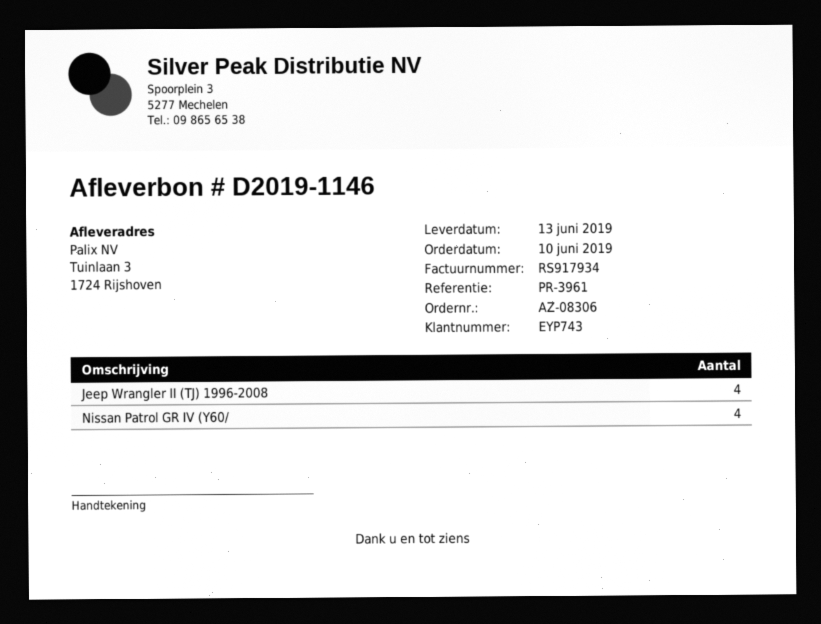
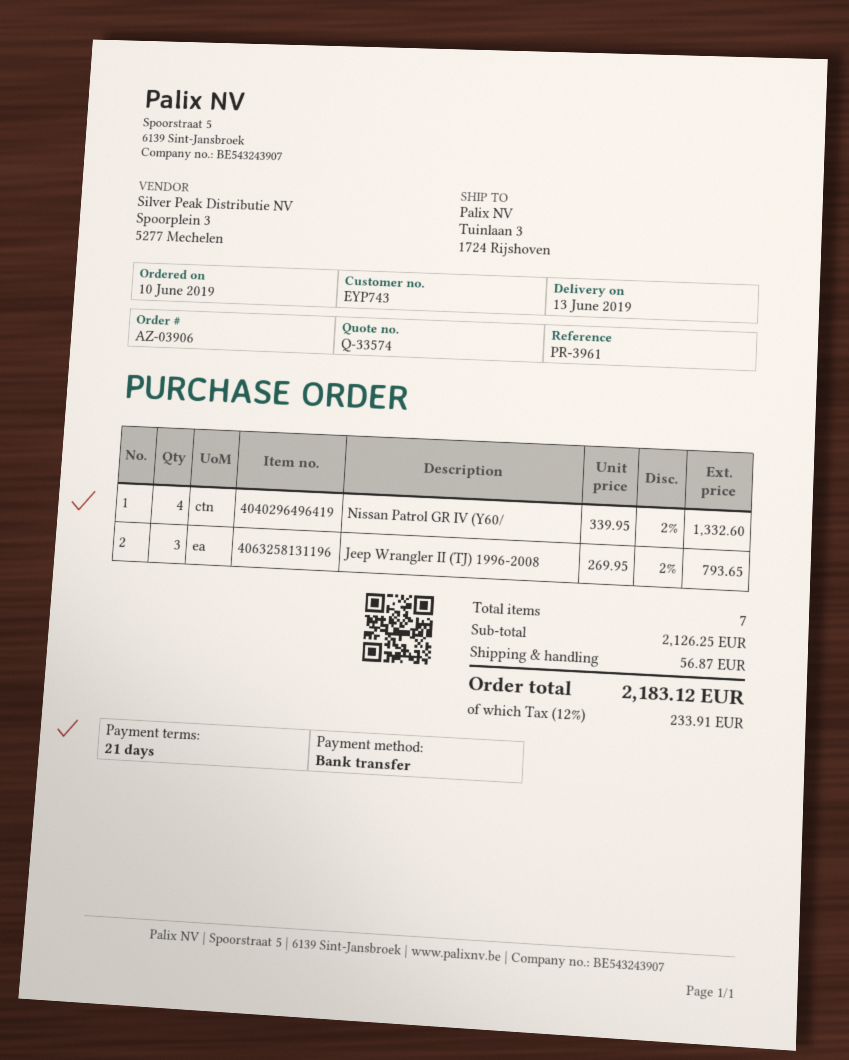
order number: AZ-08306 -> AZ-03906
Jeep Wrangler II (TJ) 1996-2008: 4 -> 3

